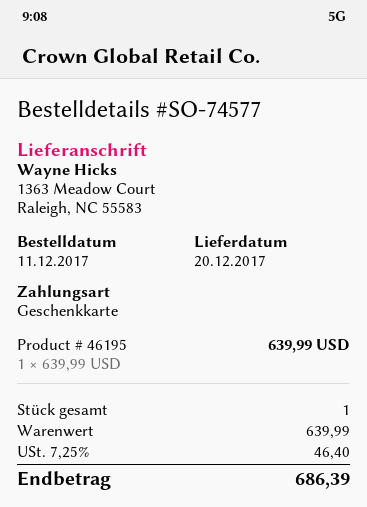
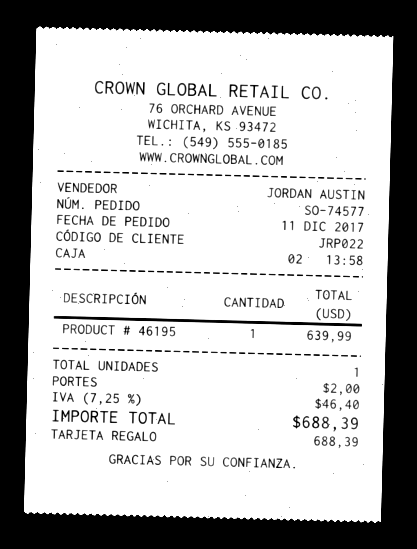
shipping: none -> 2.00
total: 686.39 -> 688.39

